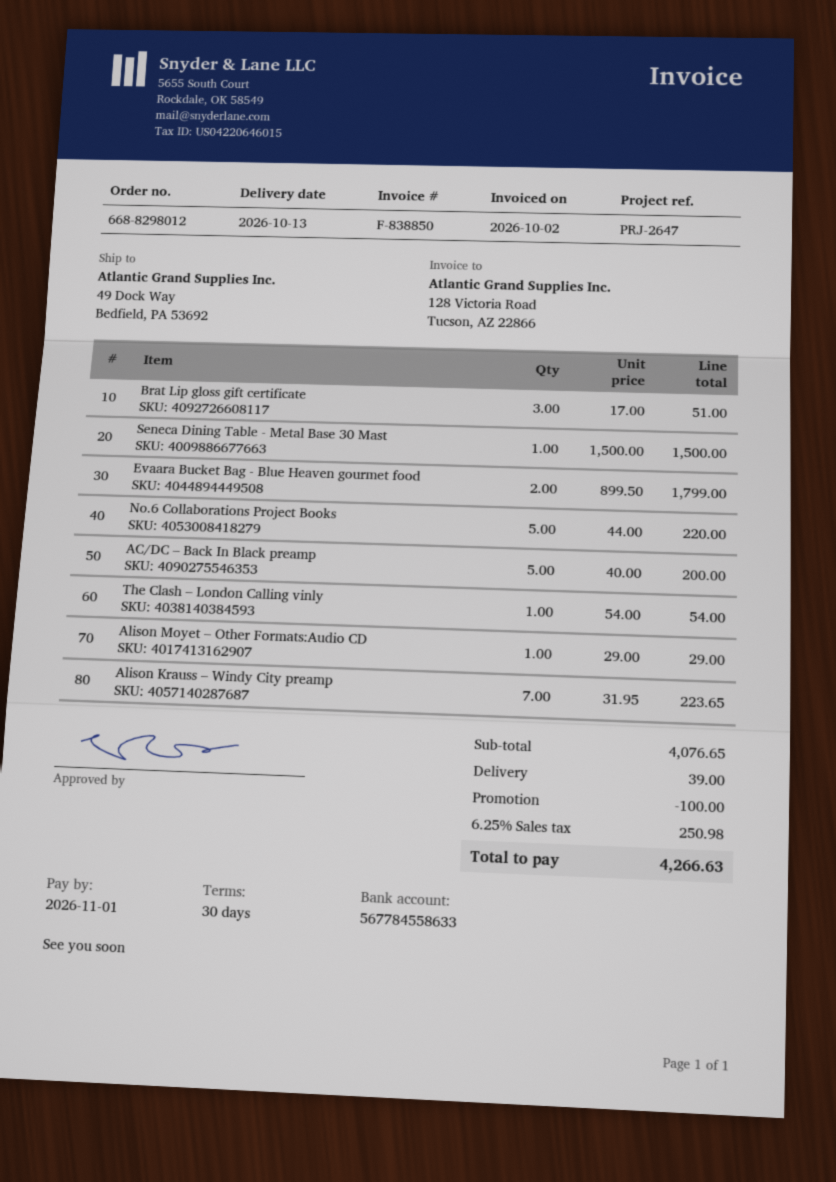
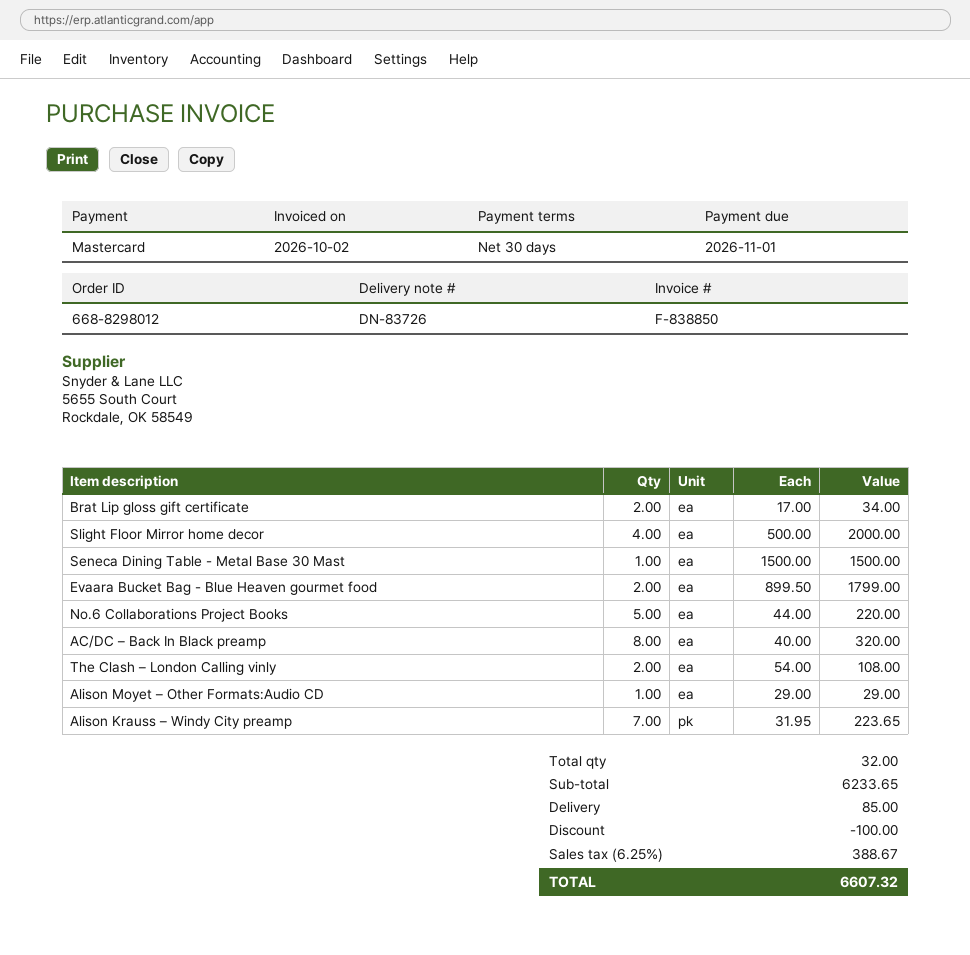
Brat Lip gloss gift certificate: 3 x 17.00 = 51.00 -> 2 x 17.00 = 34.00
AC/DC – Back In Black preamp: 5 x 40.00 = 200.00 -> 8 x 40.00 = 320.00
The Clash – London Calling vinly: 1 x 54.00 = 54.00 -> 2 x 54.00 = 108.00
Slight Floor Mirror home decor: none -> 4 x 500.00 = 2000.00
subtotal: 4076.65 -> 6233.65
shipping: 39.00 -> 85.00
tax: 6.25% = 250.98 -> 6.25% = 388.67
total: 4266.63 -> 6607.32

